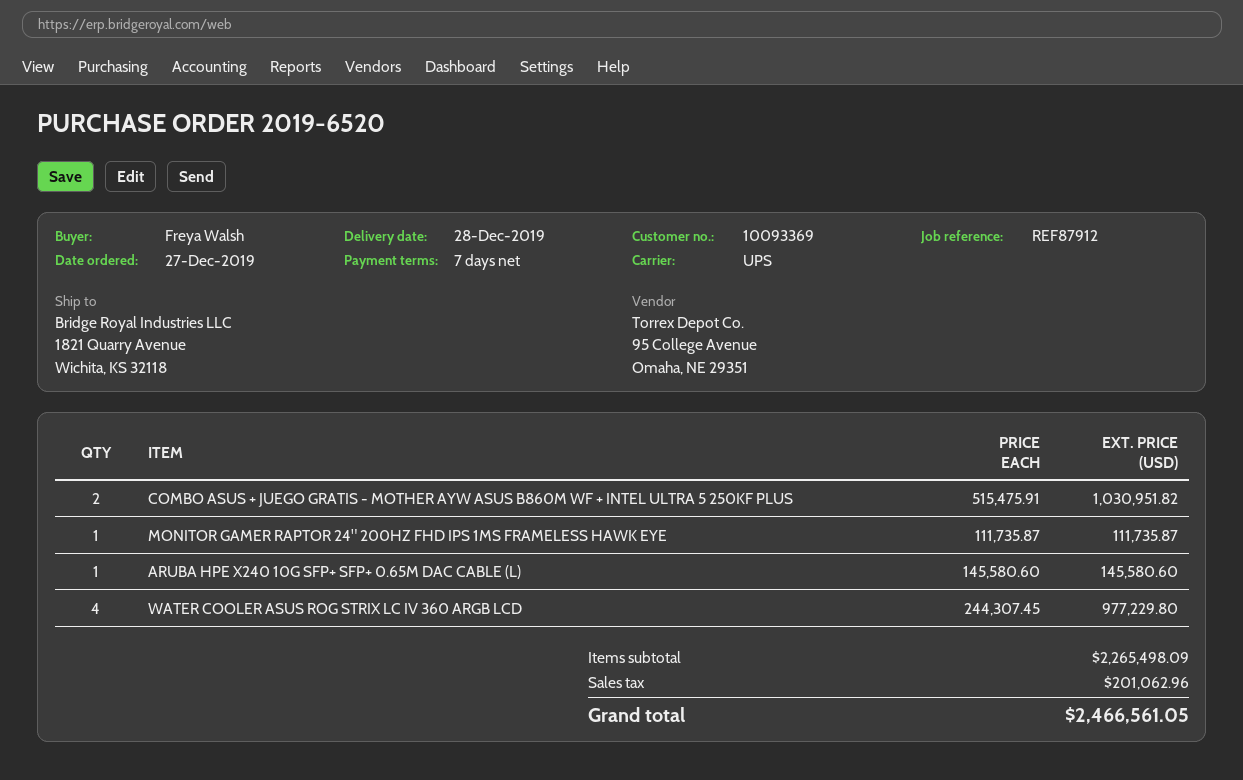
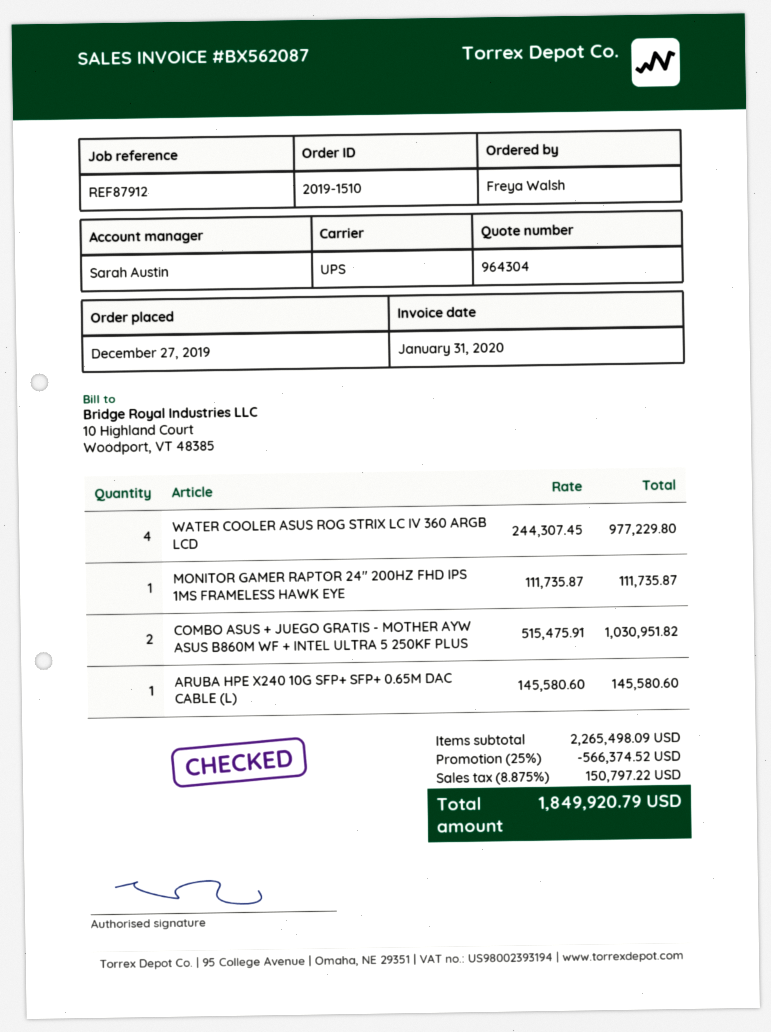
order number: 2019-6520 -> 2019-1510
discount: none -> 25% = 566374.52
tax: 201062.96 -> 150797.22
total: 2466561.05 -> 1849920.79

